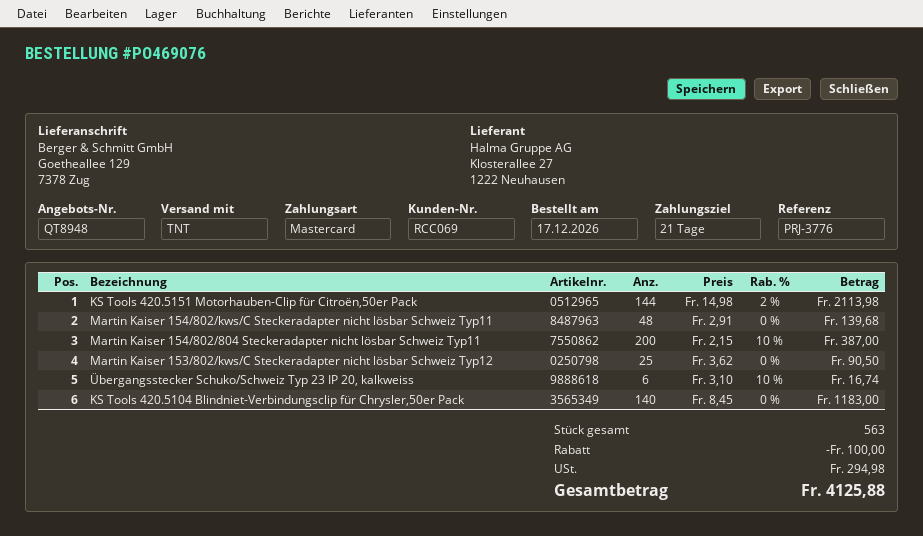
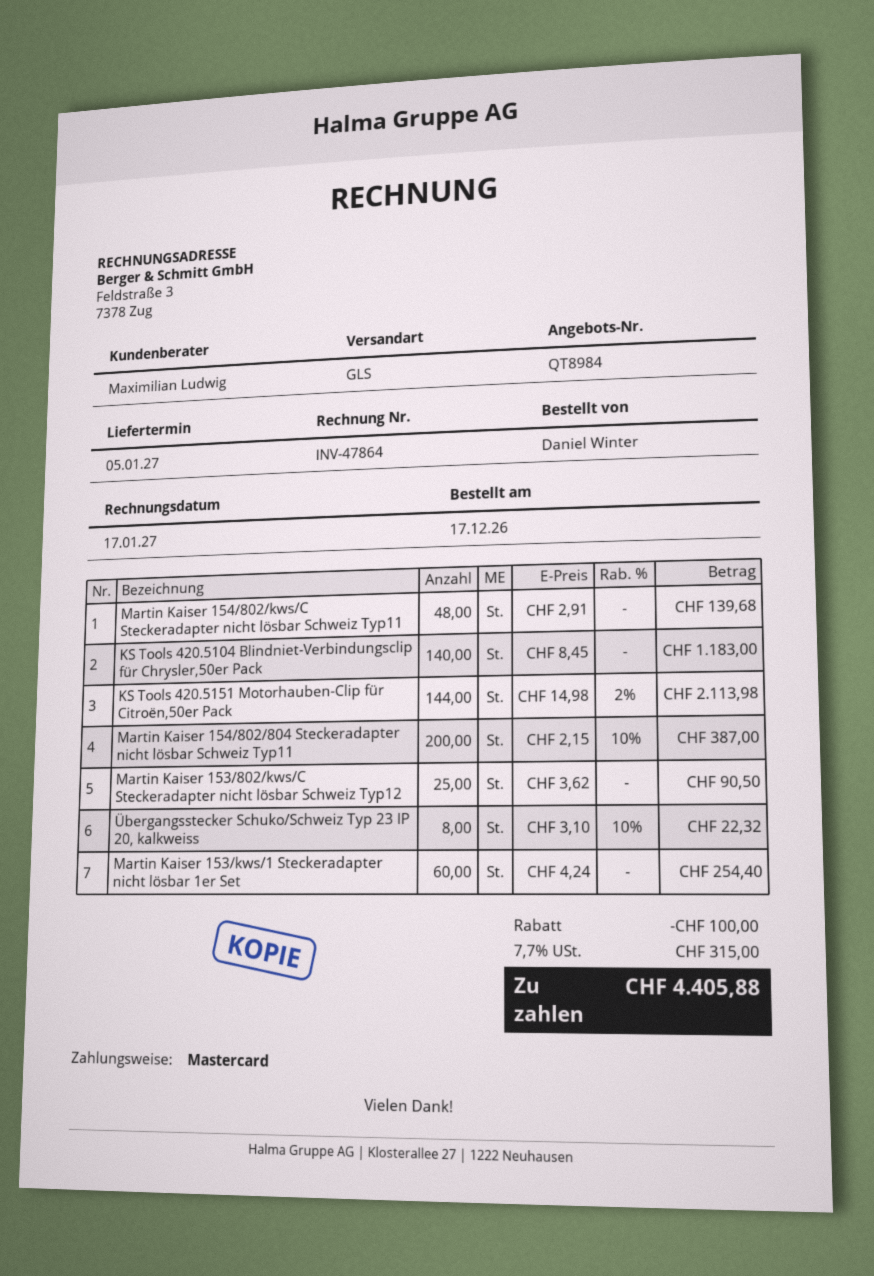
quote number: QT8948 -> QT8984
shipping method: TNT -> GLS
Übergangsstecker Schuko/Schweiz Typ 23 IP 20, kalkweiss: 6 x 3.10 - 10% = 16.74 -> 8 x 3.10 - 10% = 22.32
Martin Kaiser 153/kws/1 Steckeradapter nicht lösbar 1er Set: none -> 60 x 4.24 = 254.40
tax: 294.98 -> 315.00
total: 4125.88 -> 4405.88

